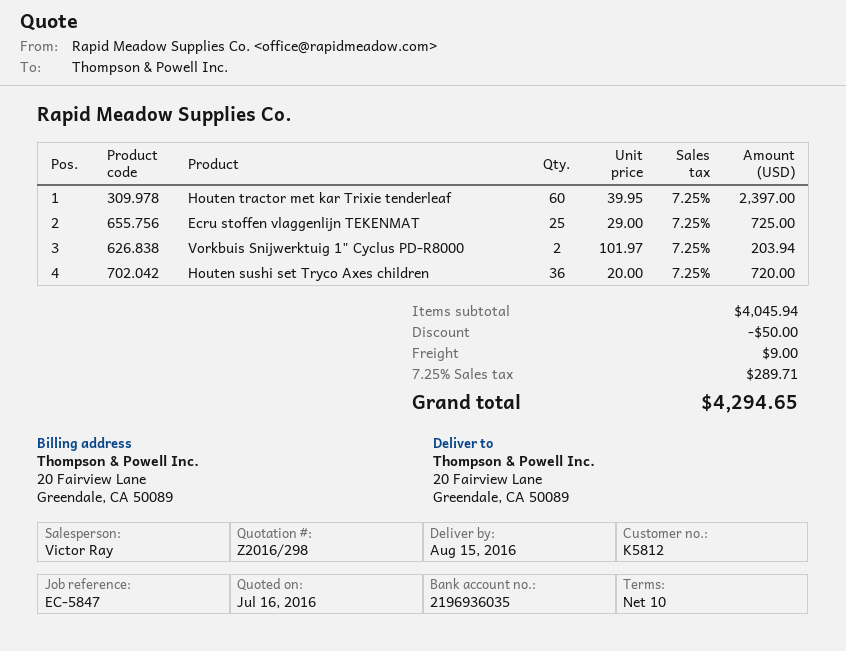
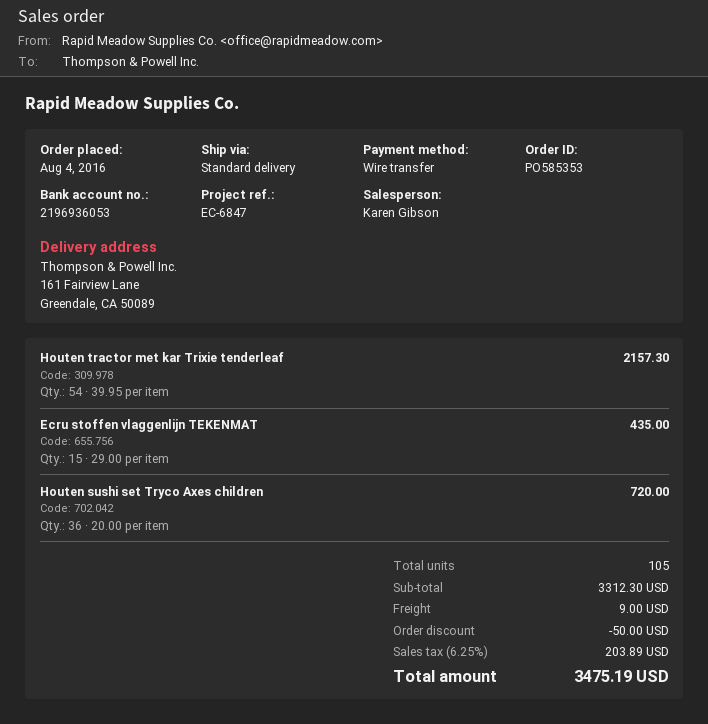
reference: EC-5847 -> EC-6847
sales rep: Victor Ray -> Karen Gibson
bank account: 2196936035 -> 2196936053
ship to: 20 Fairview Lane, Greendale, CA 50089 -> 161 Fairview Lane, Greendale, CA 50089
Houten tractor met kar Trixie tenderleaf: 60 x 39.95 = 2397.00 -> 54 x 39.95 = 2157.30
Ecru stoffen vlaggenlijn TEKENMAT: 25 x 29.00 = 725.00 -> 15 x 29.00 = 435.00
Vorkbuis Snijwerktuig 1" Cyclus PD-R8000: 2 x 101.97 = 203.94 -> none
subtotal: 4045.94 -> 3312.30
tax: 7.25% = 289.71 -> 6.25% = 203.89
total: 4294.65 -> 3475.19

